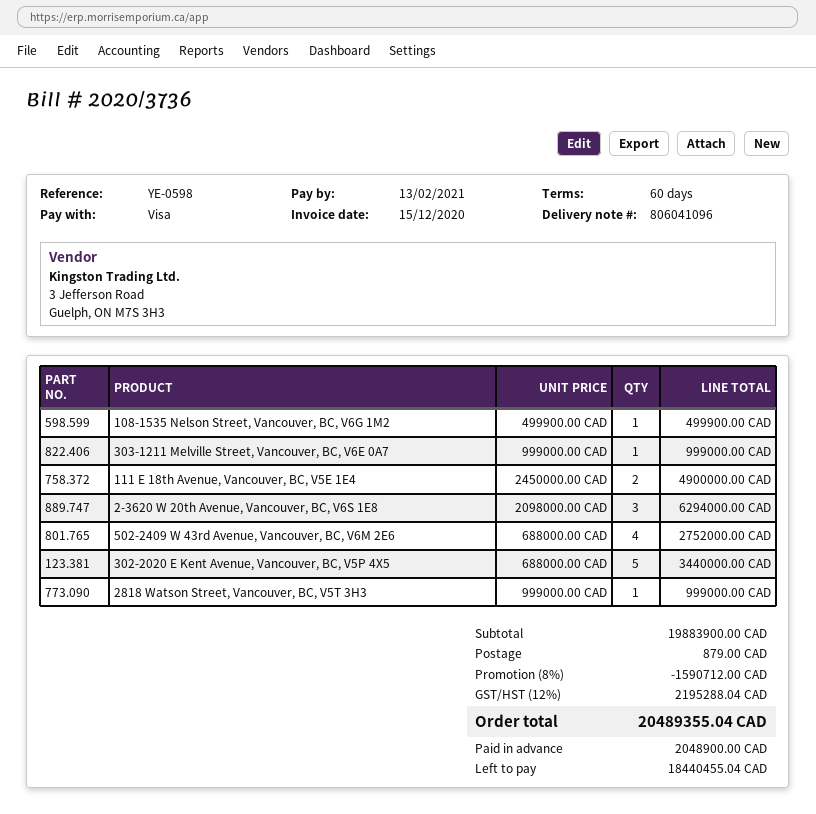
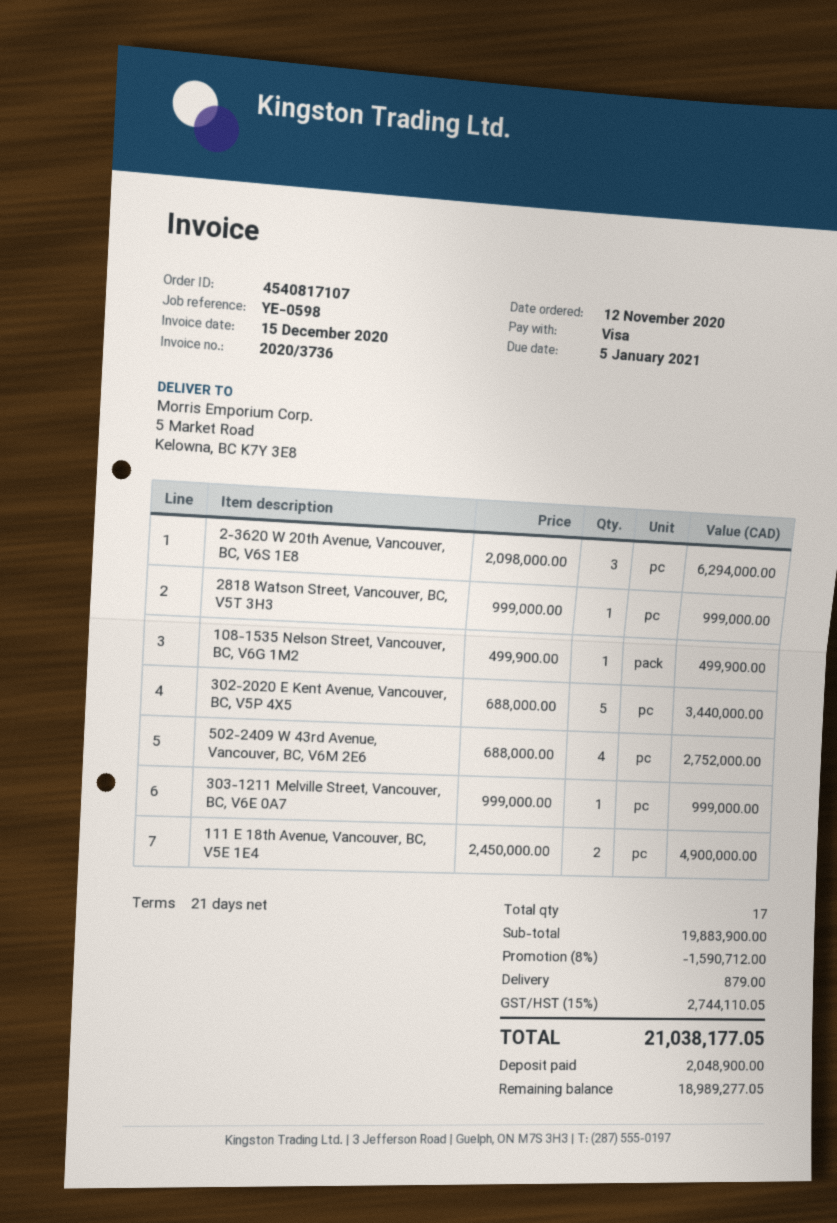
payment terms: 60 days -> 21 days
due date: 2021-02-13 -> 2021-01-05
tax: 12% = 2195288.04 -> 15% = 2744110.05
total: 20489355.04 -> 21038177.05
balance: 18440455.04 -> 18989277.05

